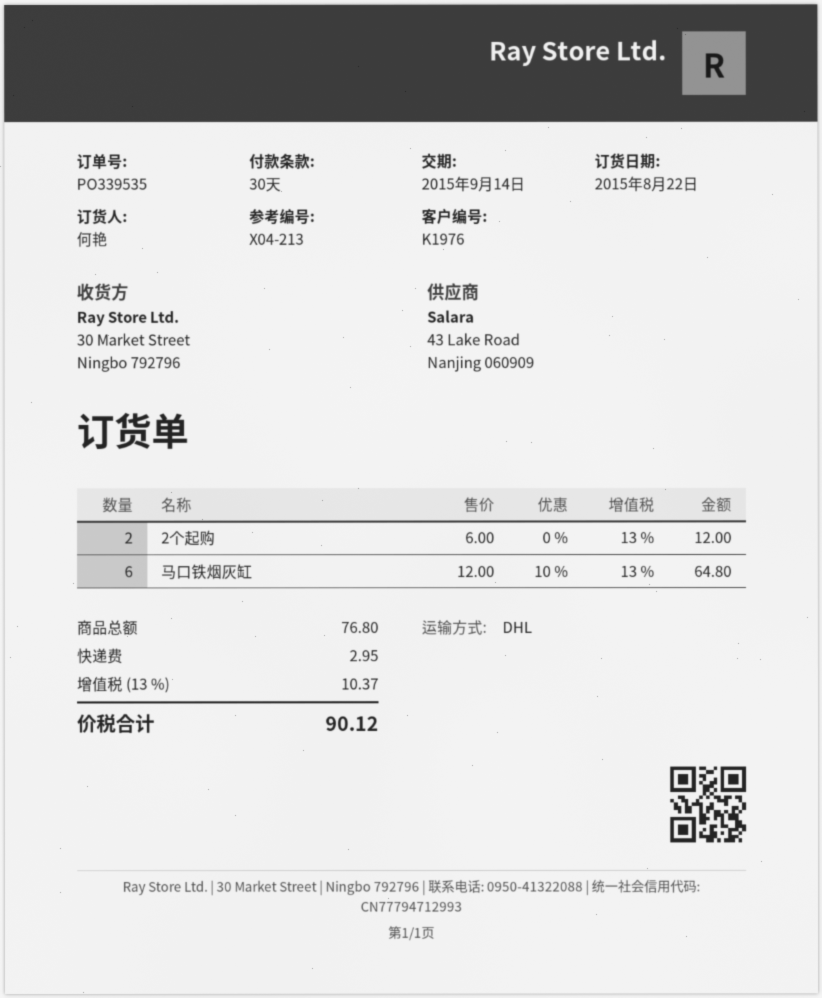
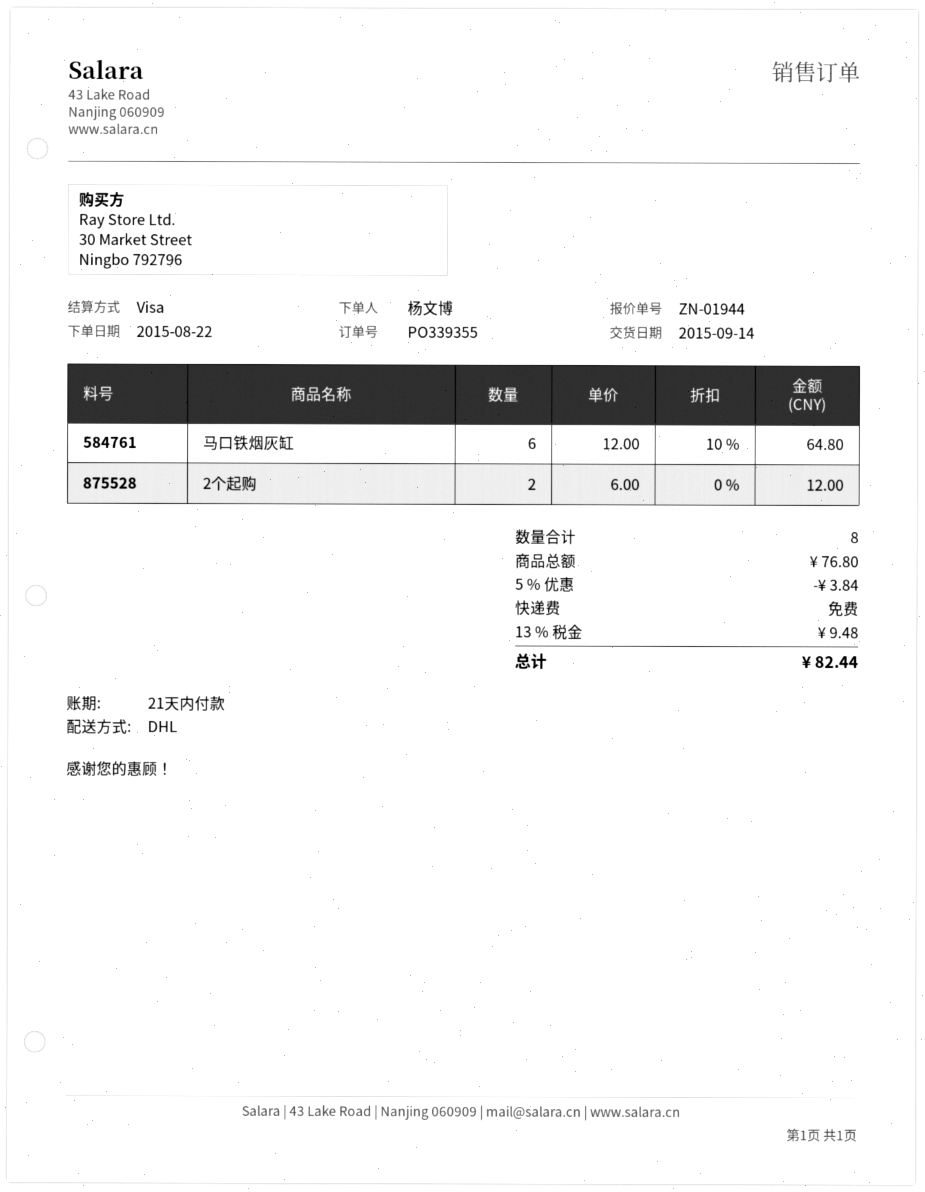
order number: PO339535 -> PO339355
payment terms: 30 days -> 21 days
ordered by: 何艳 -> 杨文博
discount: none -> 5% = 3.84
shipping: 2.95 -> 0.00
tax: 13% = 10.37 -> 13% = 9.48
total: 90.12 -> 82.44

